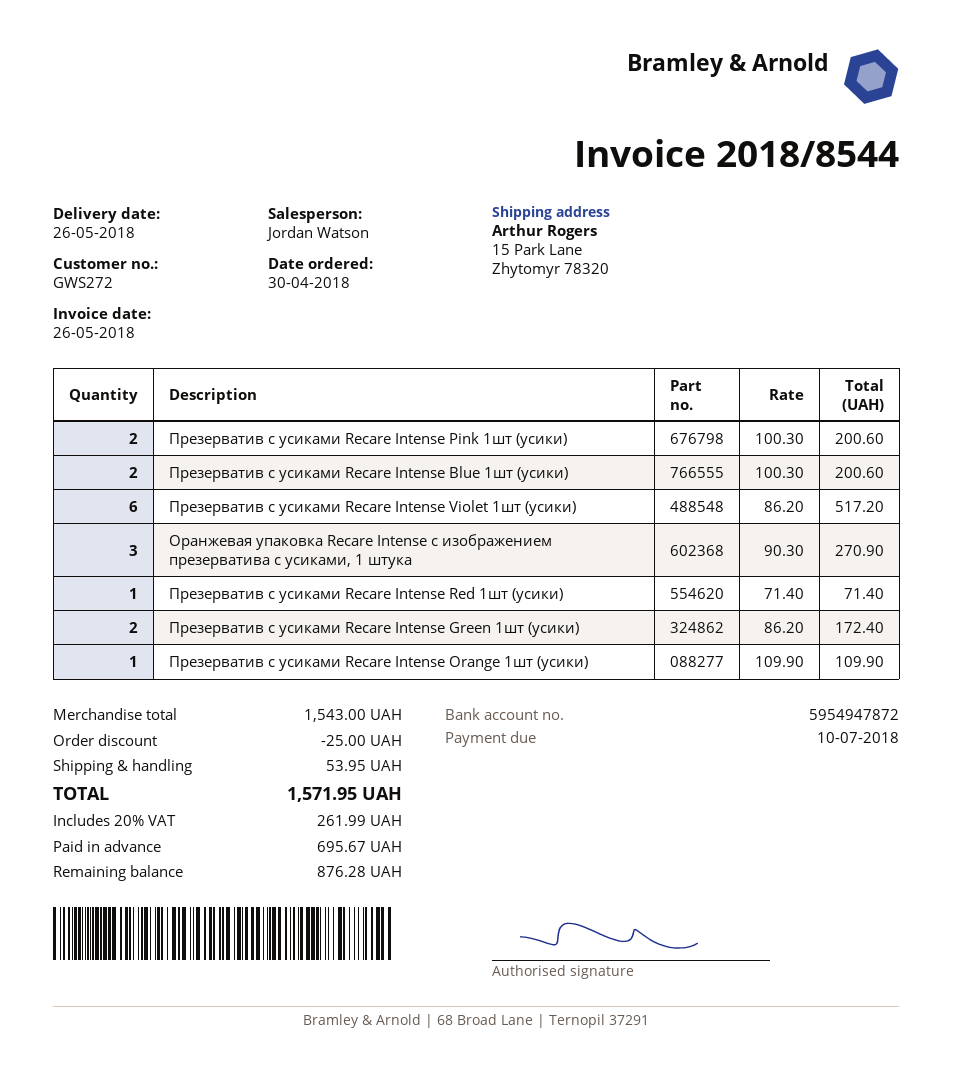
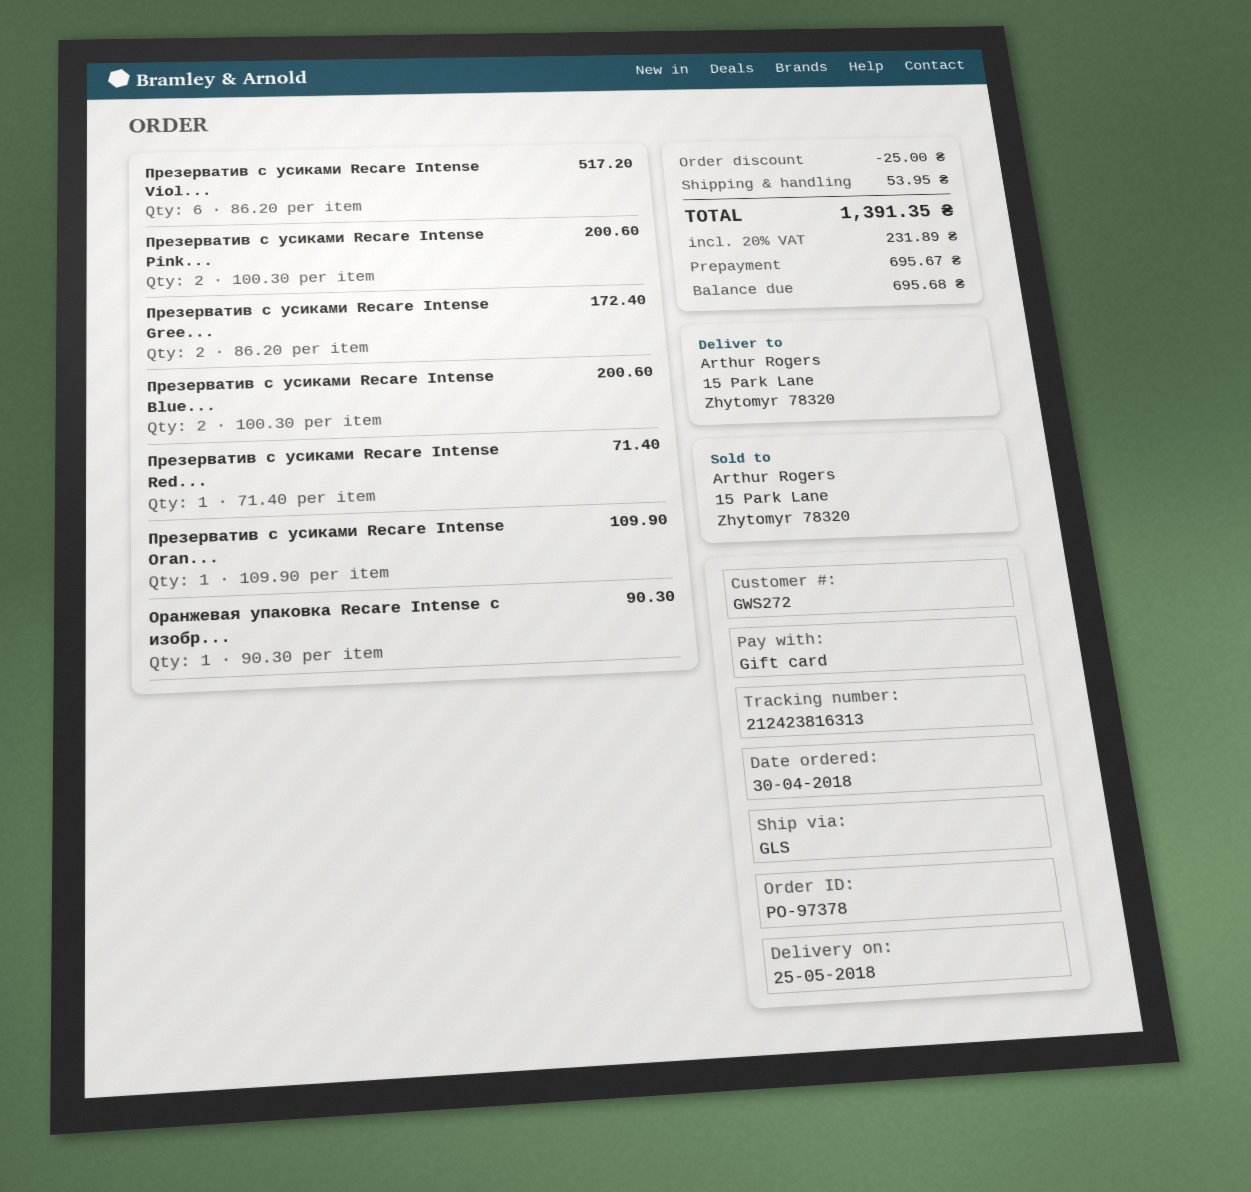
delivery date: 2018-05-26 -> 2018-05-25
Оранжевая упаковка Recare Intense с изображением презерватива с усиками, 1 штука: 3 x 90.30 = 270.90 -> 1 x 90.30 = 90.30
tax: 20% = 261.99 -> 20% = 231.89
total: 1571.95 -> 1391.35
balance: 876.28 -> 695.68

